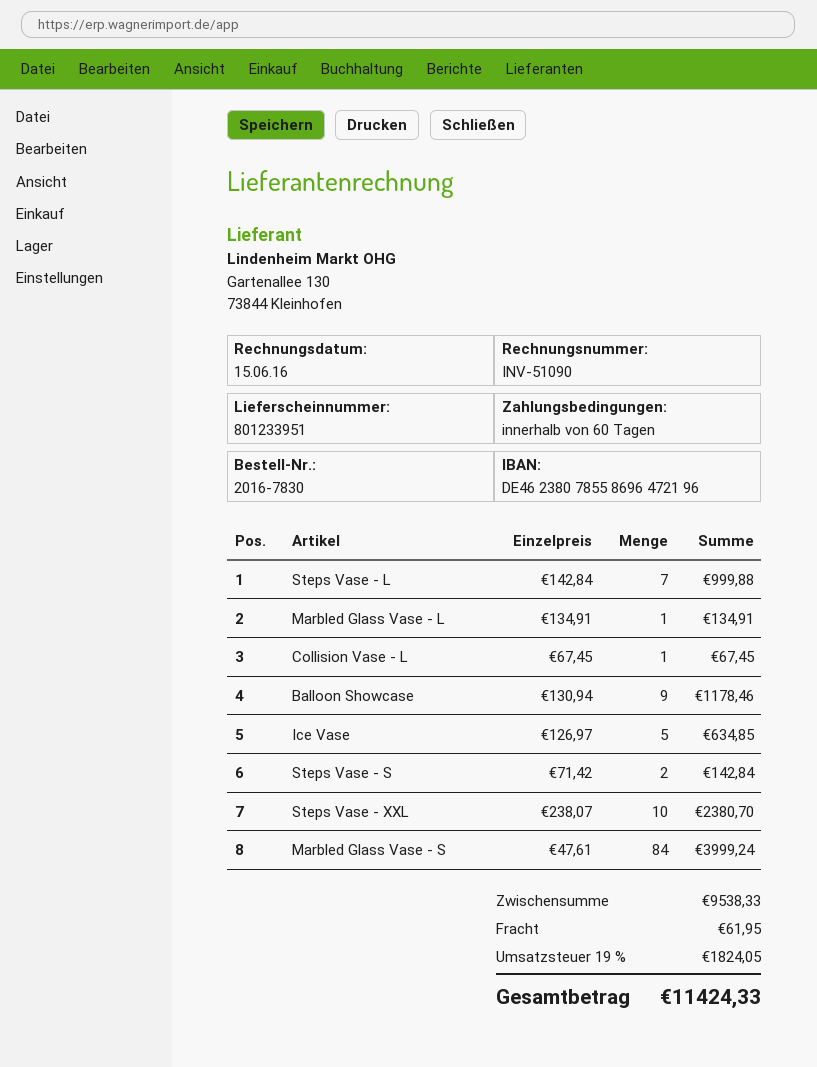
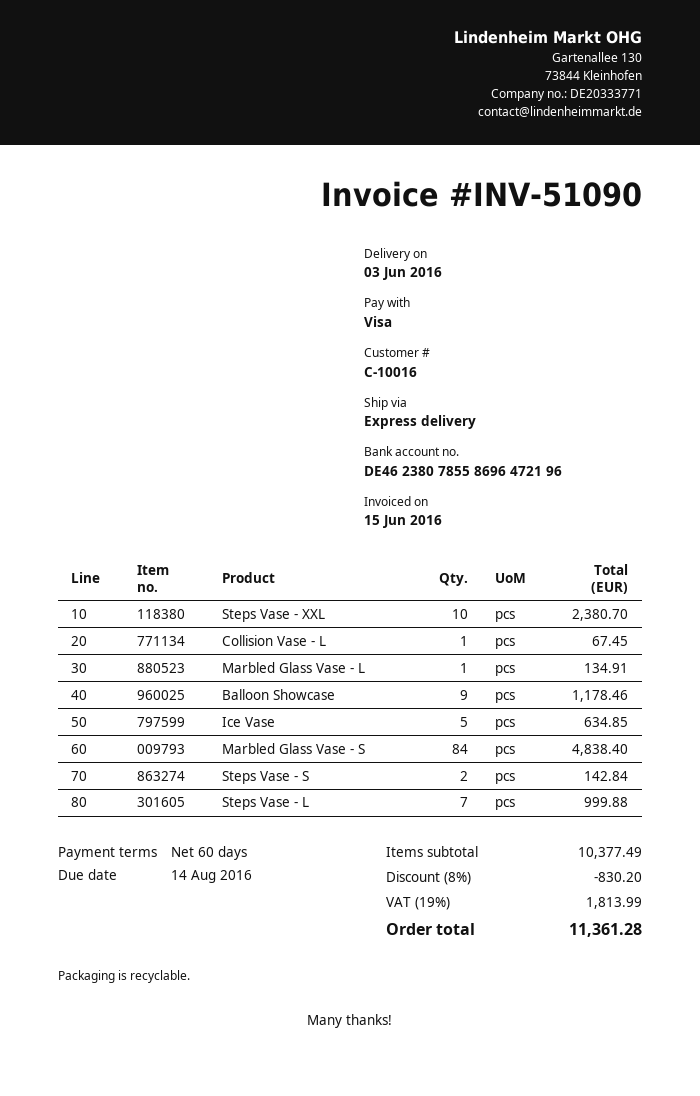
Marbled Glass Vase - S: 84 for 3999.24 -> 84 for 4838.40
subtotal: 9538.33 -> 10377.49
discount: none -> 8% = 830.20
shipping: 61.95 -> none
tax: 19% = 1824.05 -> 19% = 1813.99
total: 11424.33 -> 11361.28

